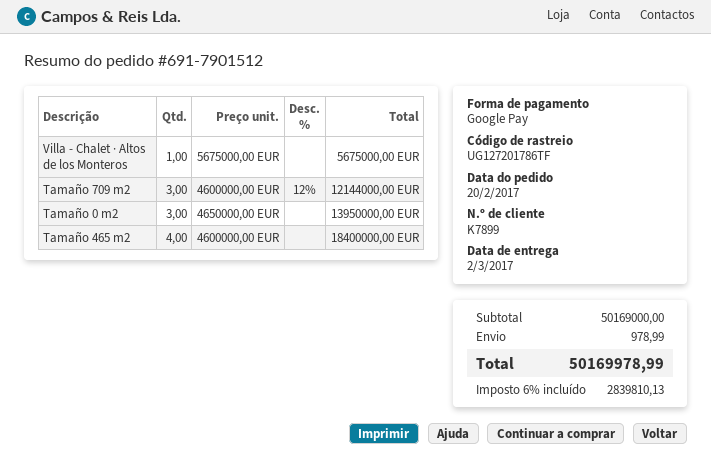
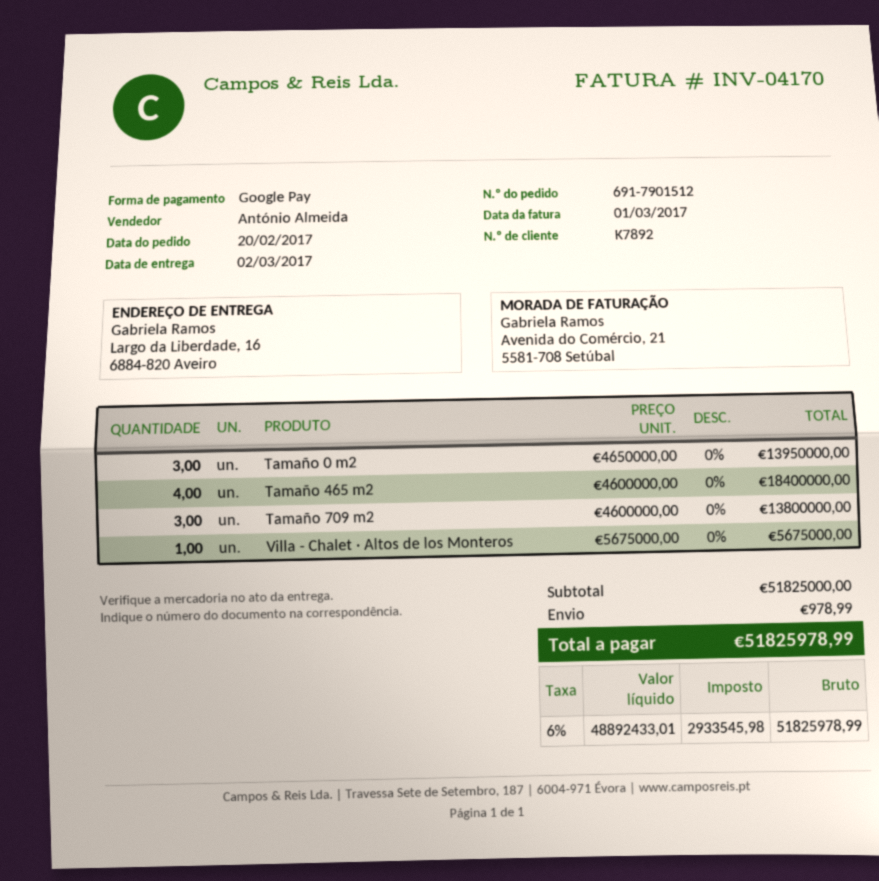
customer number: K7899 -> K7892
Tamaño 709 m2: 3 x 4600000.00 - 12% = 12144000.00 -> 3 x 4600000.00 = 13800000.00
subtotal: 50169000.00 -> 51825000.00
tax: 6% = 2839810.13 -> 6% = 2933545.98
total: 50169978.99 -> 51825978.99

